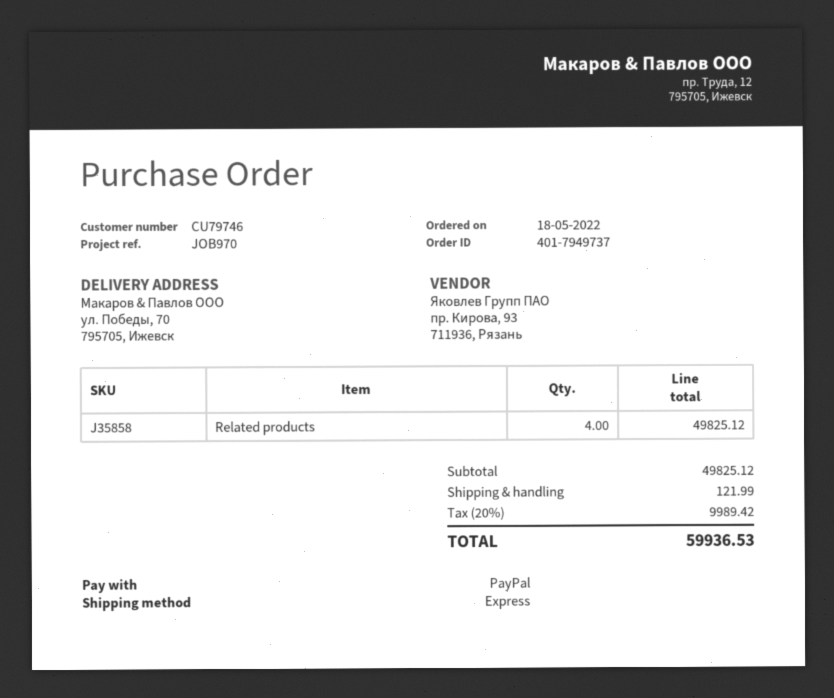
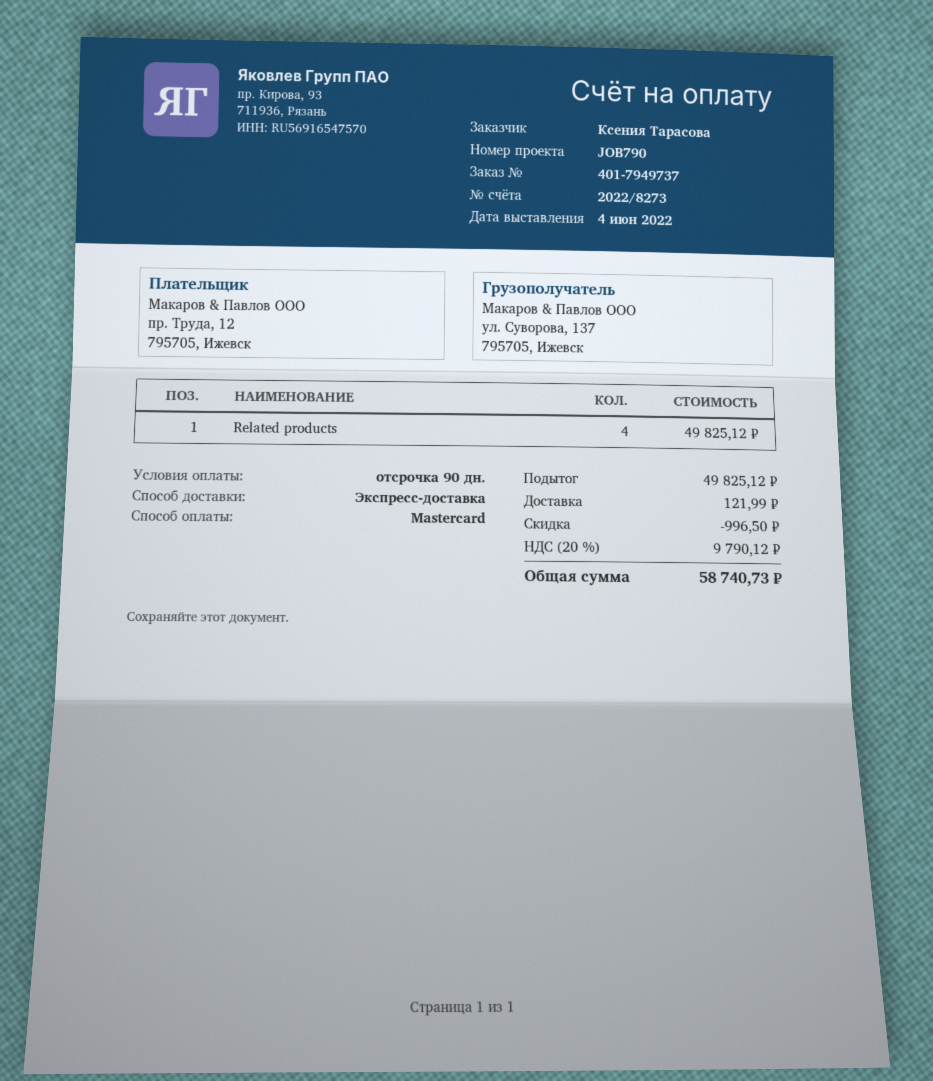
reference: JOB970 -> JOB790
payment method: PayPal -> Mastercard
ship to: ул. Победы, 70, 795705, Ижевск -> ул. Суворова, 137, 795705, Ижевск
discount: none -> 996.50
tax: 20% = 9989.42 -> 20% = 9790.12
total: 59936.53 -> 58740.73

